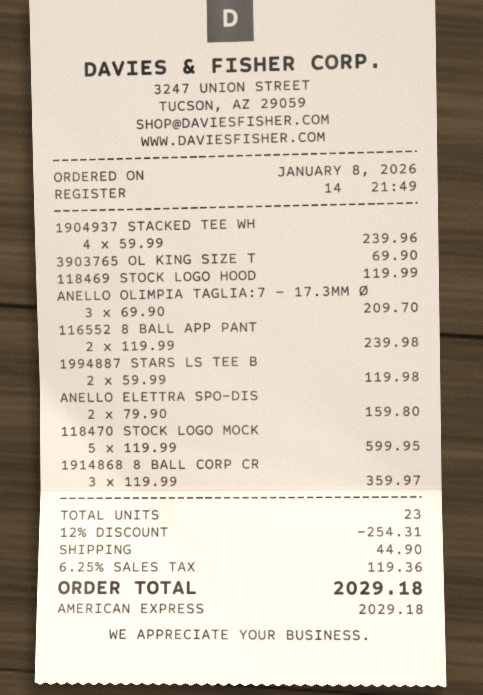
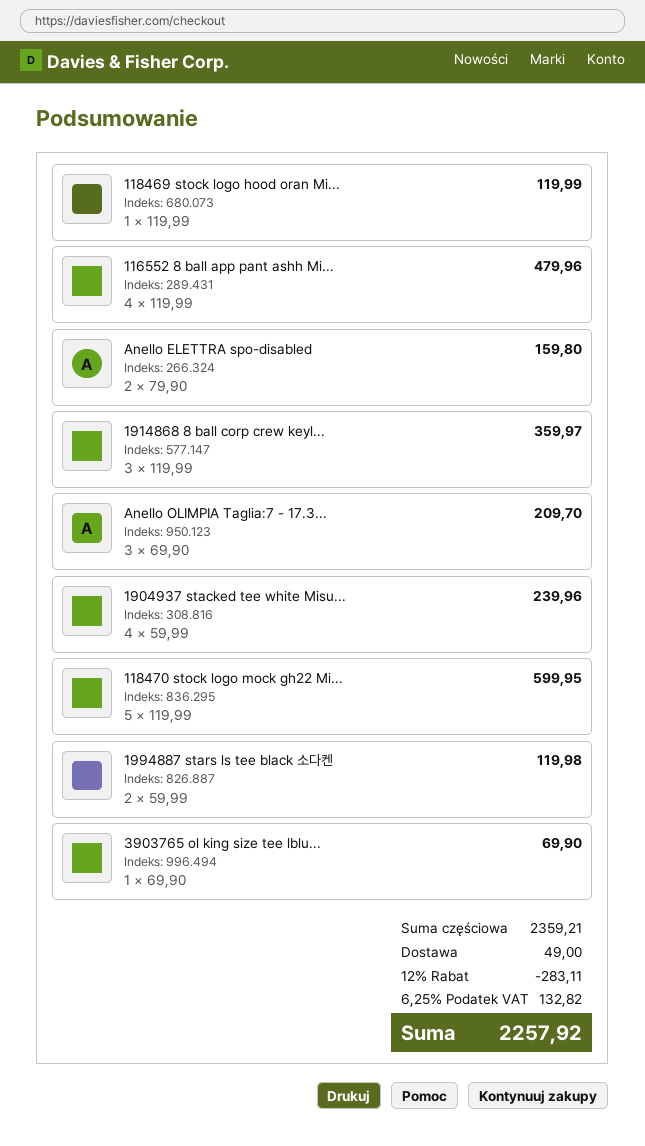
116552 8 BALL APP PANT: 2 x 119.99 = 239.98 -> 4 x 119.99 = 479.96
discount: 12% = 254.31 -> 12% = 283.11
shipping: 44.90 -> 49.00
tax: 6.25% = 119.36 -> 6.25% = 132.82
total: 2029.18 -> 2257.92

